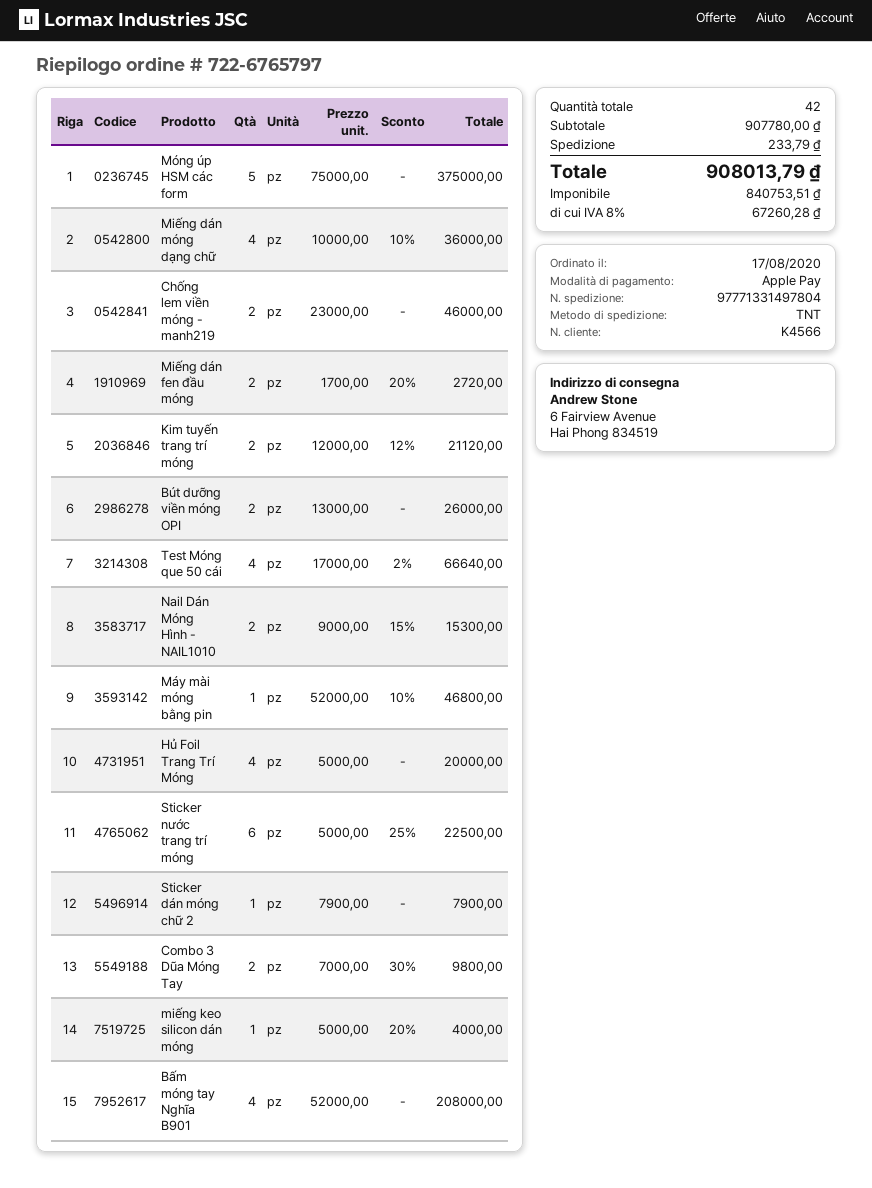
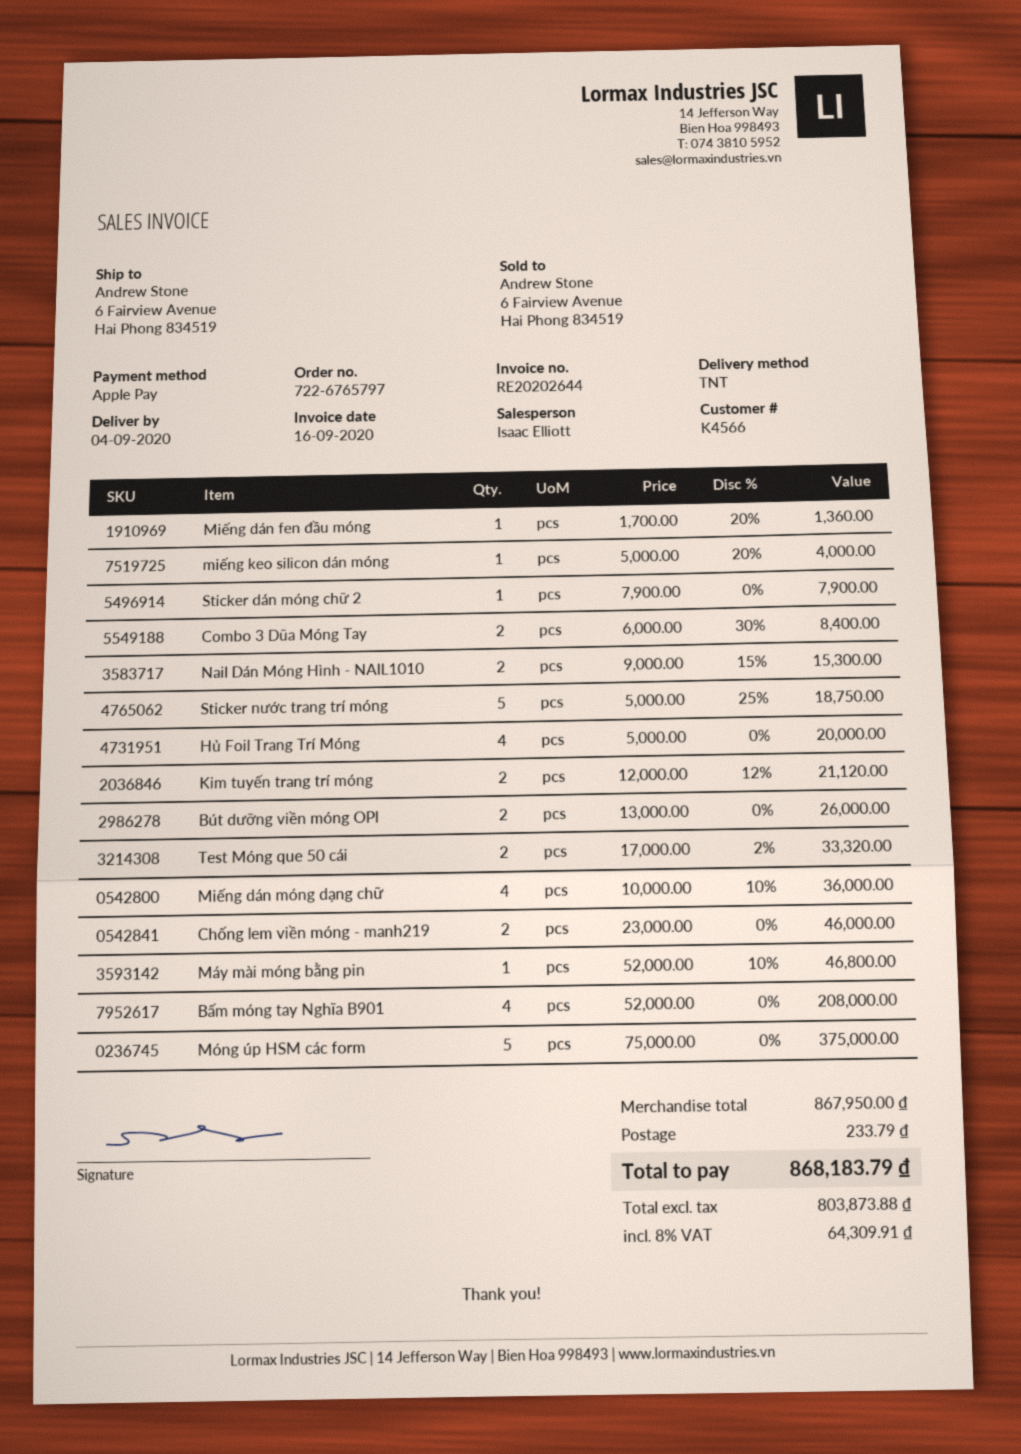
Miếng dán fen đầu móng: 2 x 1700.00 - 20% = 2720.00 -> 1 x 1700.00 - 20% = 1360.00
Test Móng que 50 cái: 4 x 17000.00 - 2% = 66640.00 -> 2 x 17000.00 - 2% = 33320.00
Sticker nước trang trí móng: 6 x 5000.00 - 25% = 22500.00 -> 5 x 5000.00 - 25% = 18750.00
Combo 3 Dũa Móng Tay: 2 x 7000.00 - 30% = 9800.00 -> 2 x 6000.00 - 30% = 8400.00
subtotal: 907780.00 -> 867950.00
net: 840753.51 -> 803873.88
tax: 8% = 67260.28 -> 8% = 64309.91
total: 908013.79 -> 868183.79

